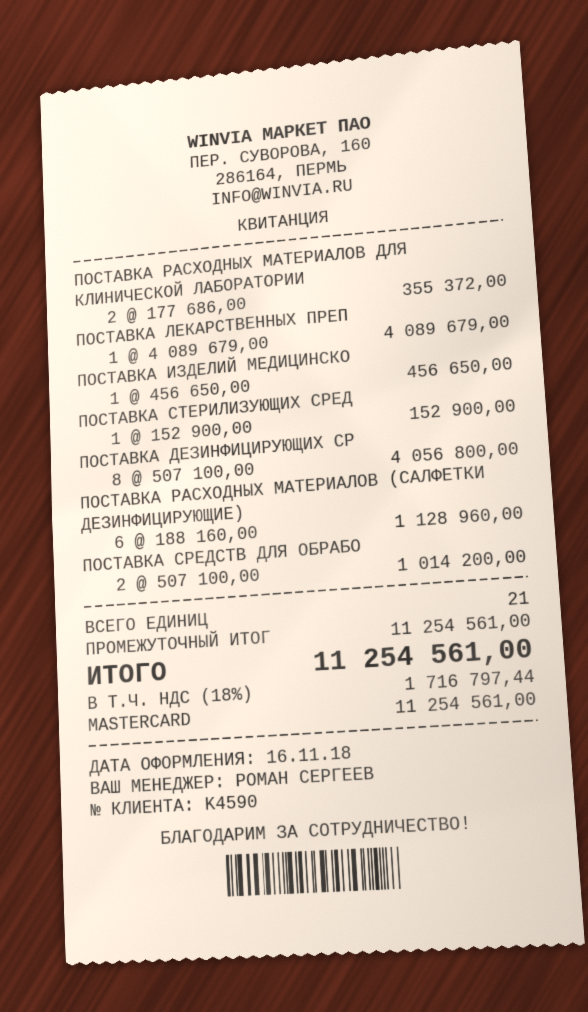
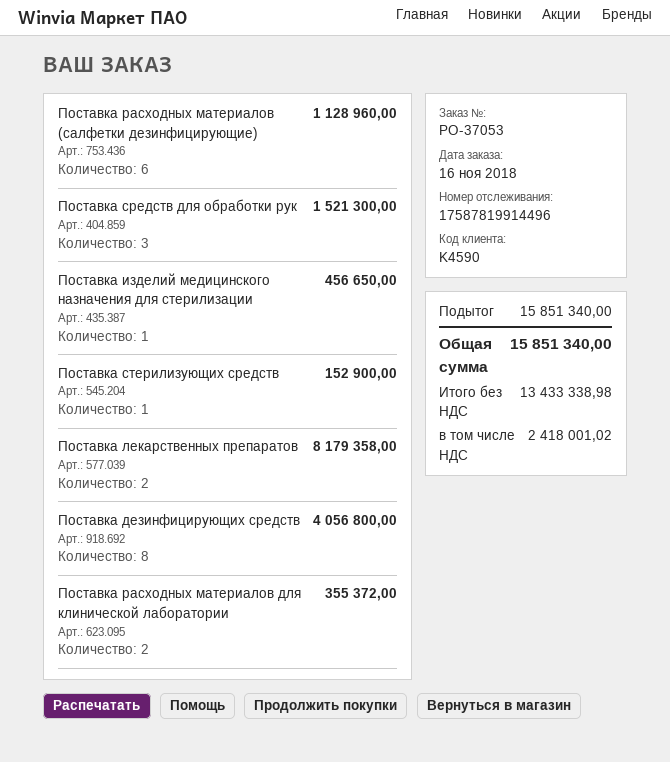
ПОСТАВКА ЛЕКАРСТВЕННЫХ ПРЕП: 1 for 4089679.00 -> 2 for 8179358.00
ПОСТАВКА СРЕДСТВ ДЛЯ ОБРАБО: 2 for 1014200.00 -> 3 for 1521300.00
subtotal: 11254561.00 -> 15851340.00
tax: 1716797.44 -> 2418001.02
total: 11254561.00 -> 15851340.00

